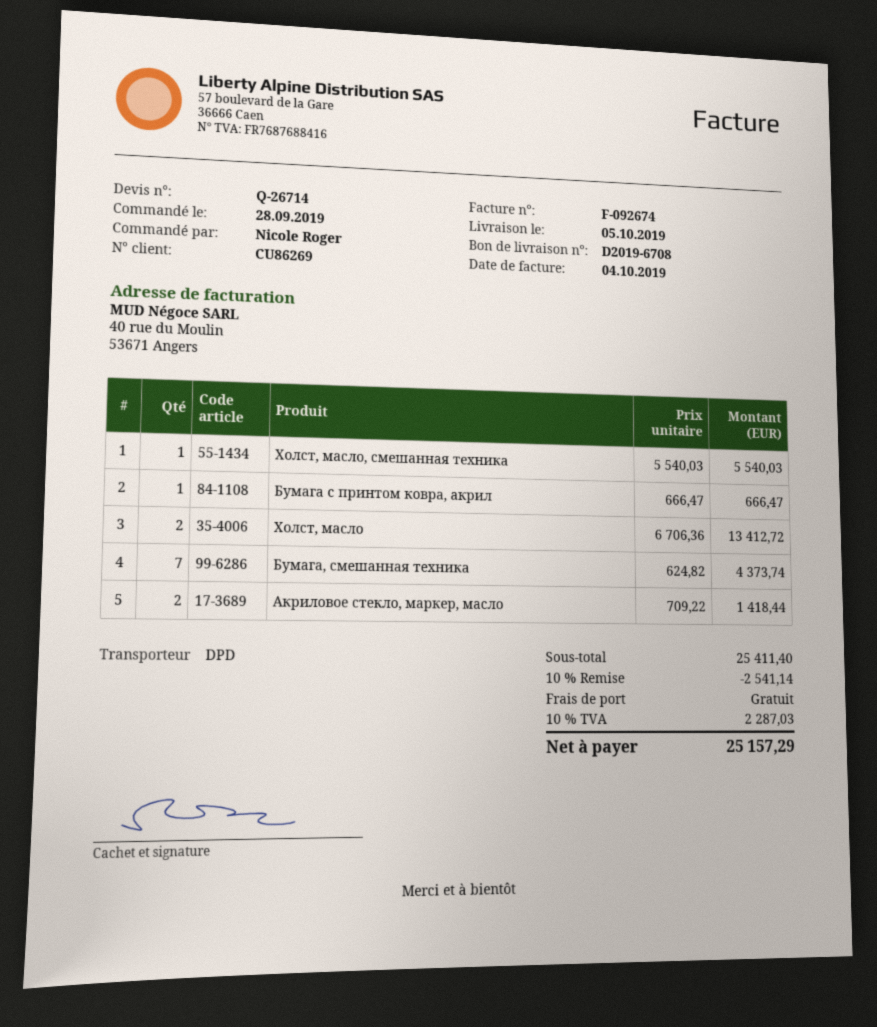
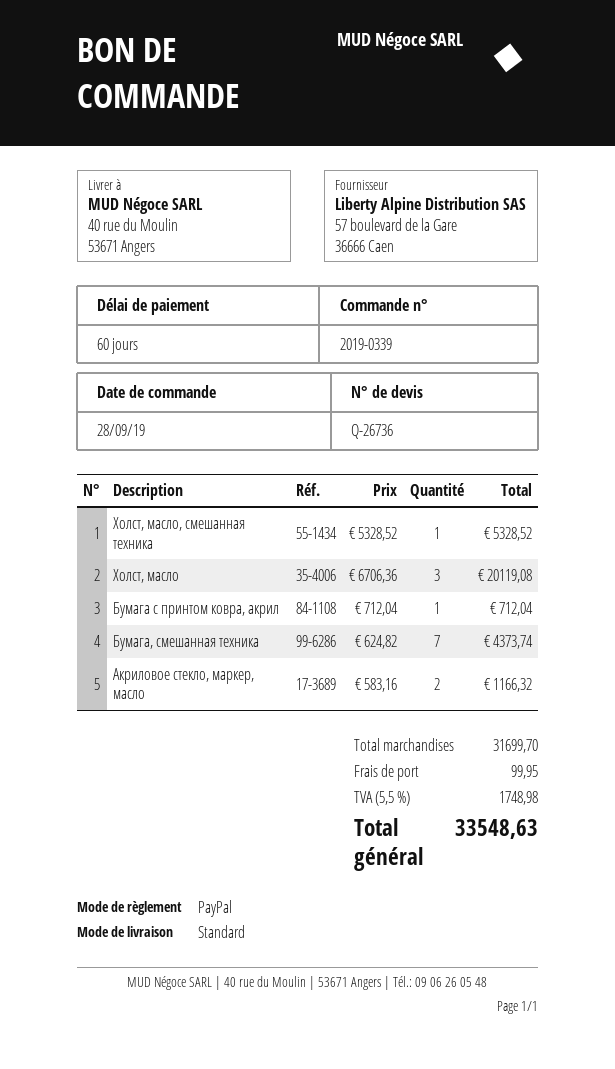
quote number: Q-26714 -> Q-26736
shipping method: DPD -> standard
Холст, масло, смешанная техника: 1 x 5540.03 = 5540.03 -> 1 x 5328.52 = 5328.52
Бумага с принтом ковра, акрил: 1 x 666.47 = 666.47 -> 1 x 712.04 = 712.04
Холст, масло: 2 x 6706.36 = 13412.72 -> 3 x 6706.36 = 20119.08
Акриловое стекло, маркер, масло: 2 x 709.22 = 1418.44 -> 2 x 583.16 = 1166.32
subtotal: 25411.40 -> 31699.70
discount: 10% = 2541.14 -> none
shipping: 0.00 -> 99.95
tax: 10% = 2287.03 -> 5.5% = 1748.98
total: 25157.29 -> 33548.63

